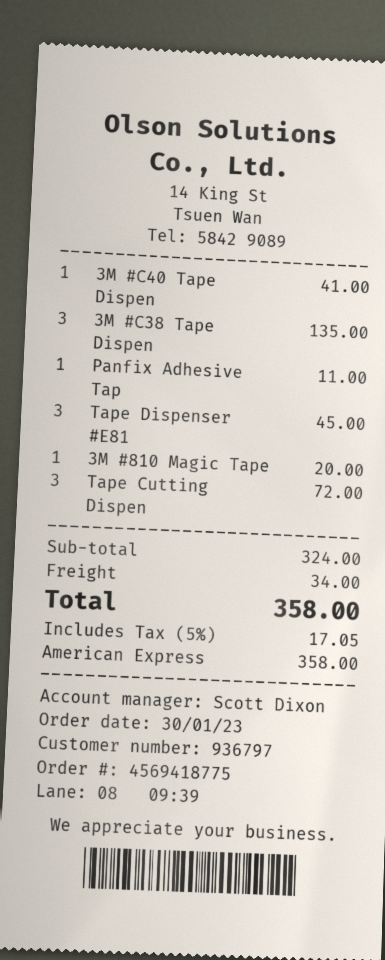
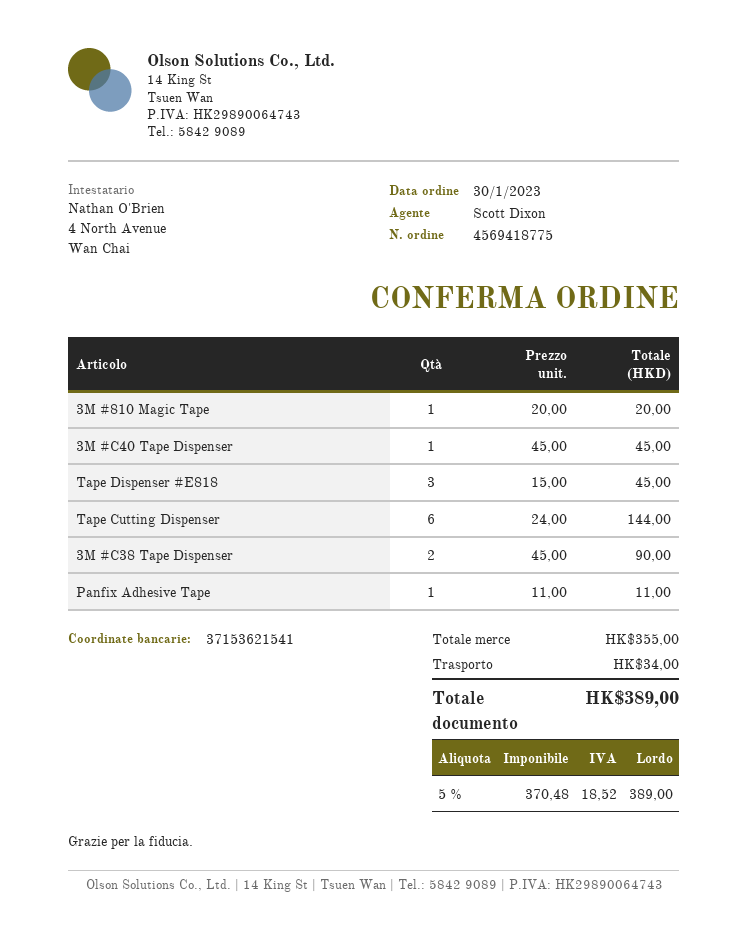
3M #C40 Tape Dispen: 1 for 41.00 -> 1 for 45.00
3M #C38 Tape Dispen: 3 for 135.00 -> 2 for 90.00
Tape Cutting Dispen: 3 for 72.00 -> 6 for 144.00
subtotal: 324.00 -> 355.00
tax: 5% = 17.05 -> 5% = 18.52
total: 358.00 -> 389.00

